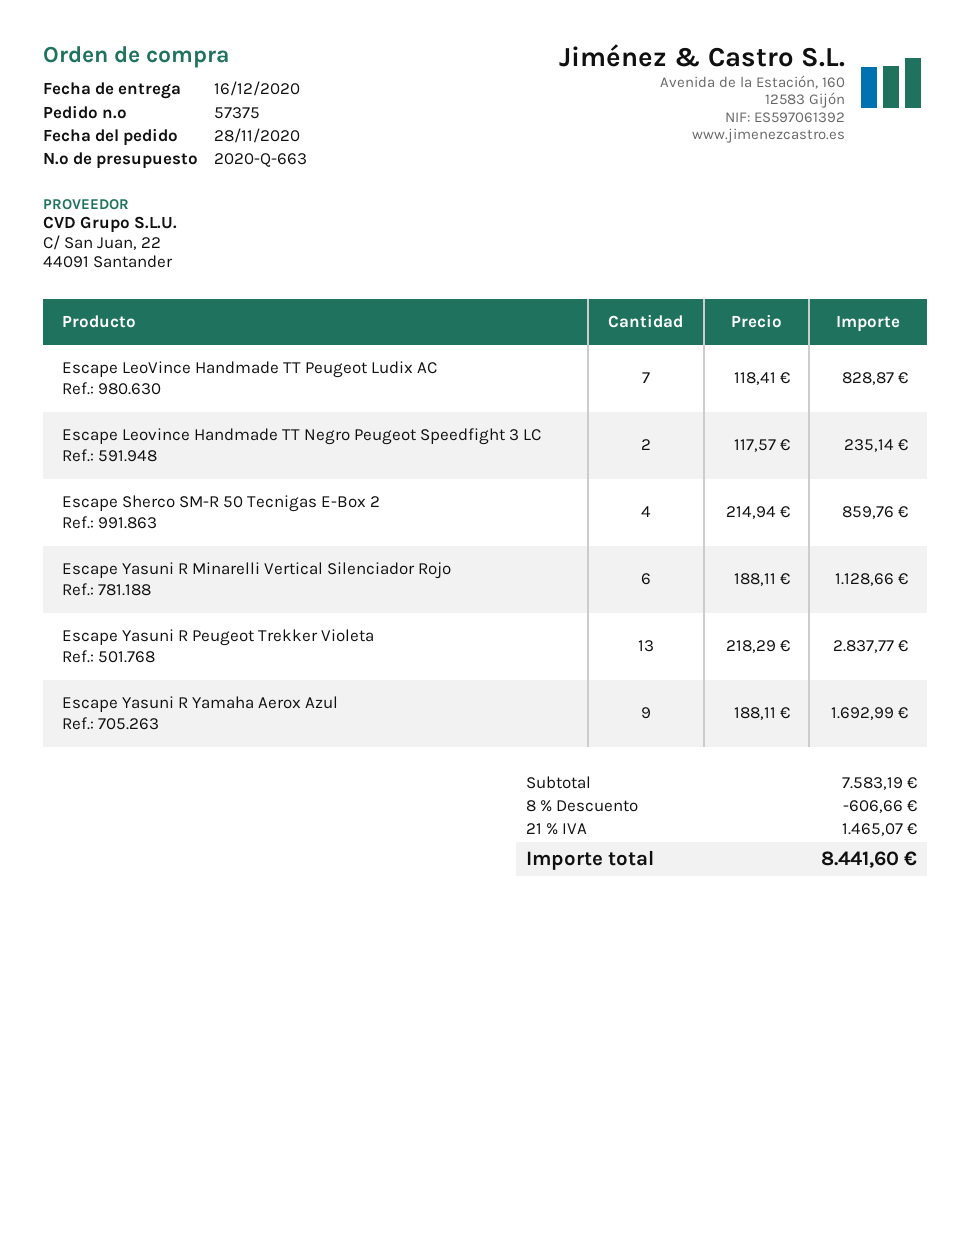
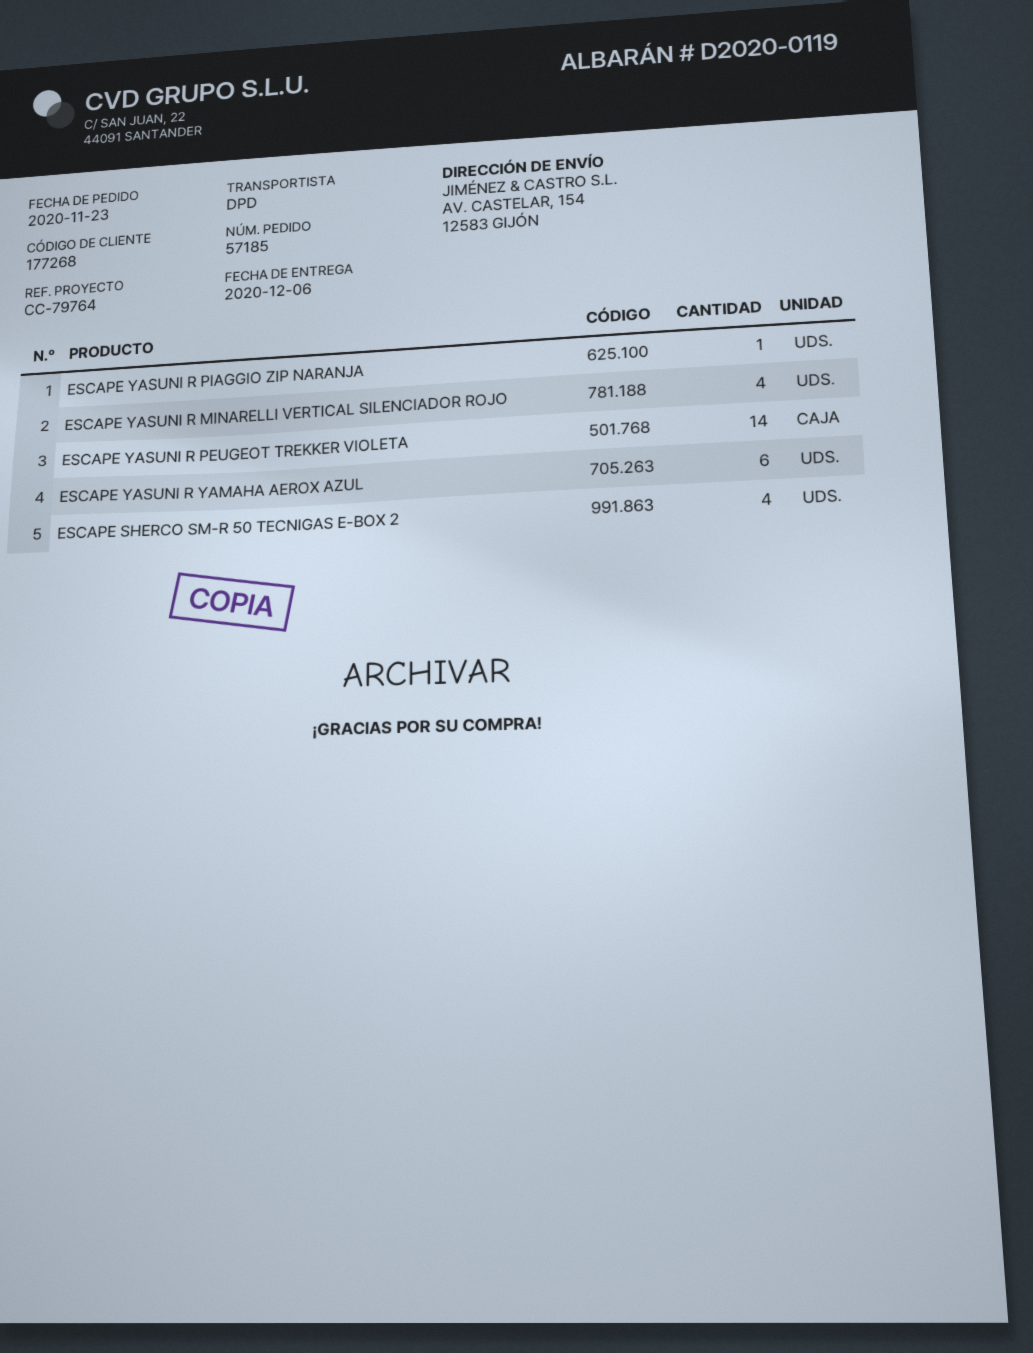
order number: 57375 -> 57185
order date: 2020-11-28 -> 2020-11-23
delivery date: 2020-12-16 -> 2020-12-06
Escape LeoVince Handmade TT Peugeot Ludix AC: 7 -> none
Escape Leovince Handmade TT Negro Peugeot Speedfight 3 LC: 2 -> none
Escape Yasuni R Minarelli Vertical Silenciador Rojo: 6 -> 4
Escape Yasuni R Peugeot Trekker Violeta: 13 -> 14
Escape Yasuni R Yamaha Aerox Azul: 9 -> 6
ESCAPE YASUNI R PIAGGIO ZIP NARANJA: none -> 1

